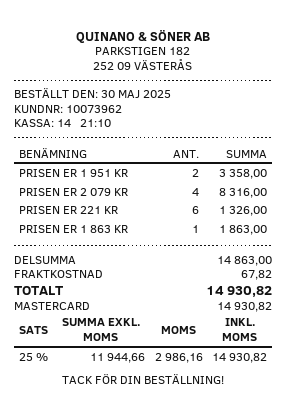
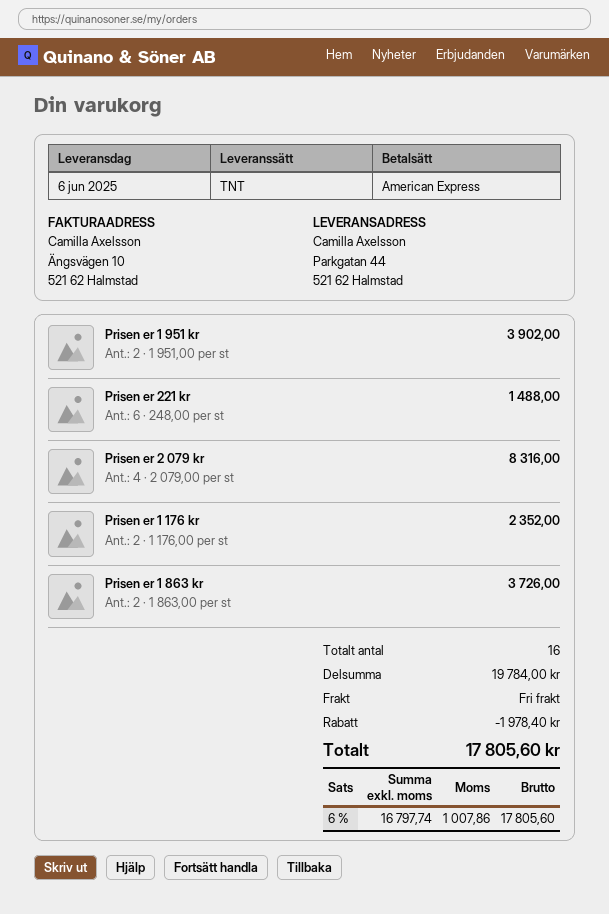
payment method: Mastercard -> American Express
PRISEN ER 1 951 KR: 2 for 3358.00 -> 2 for 3902.00
PRISEN ER 221 KR: 6 for 1326.00 -> 6 for 1488.00
PRISEN ER 1 863 KR: 1 for 1863.00 -> 2 for 3726.00
Prisen er 1 176 kr: none -> 2 for 2352.00
subtotal: 14863.00 -> 19784.00
discount: none -> 1978.40
shipping: 67.82 -> 0.00
net: 11944.66 -> 16797.74
tax: 25% = 2986.16 -> 6% = 1007.86
total: 14930.82 -> 17805.60

